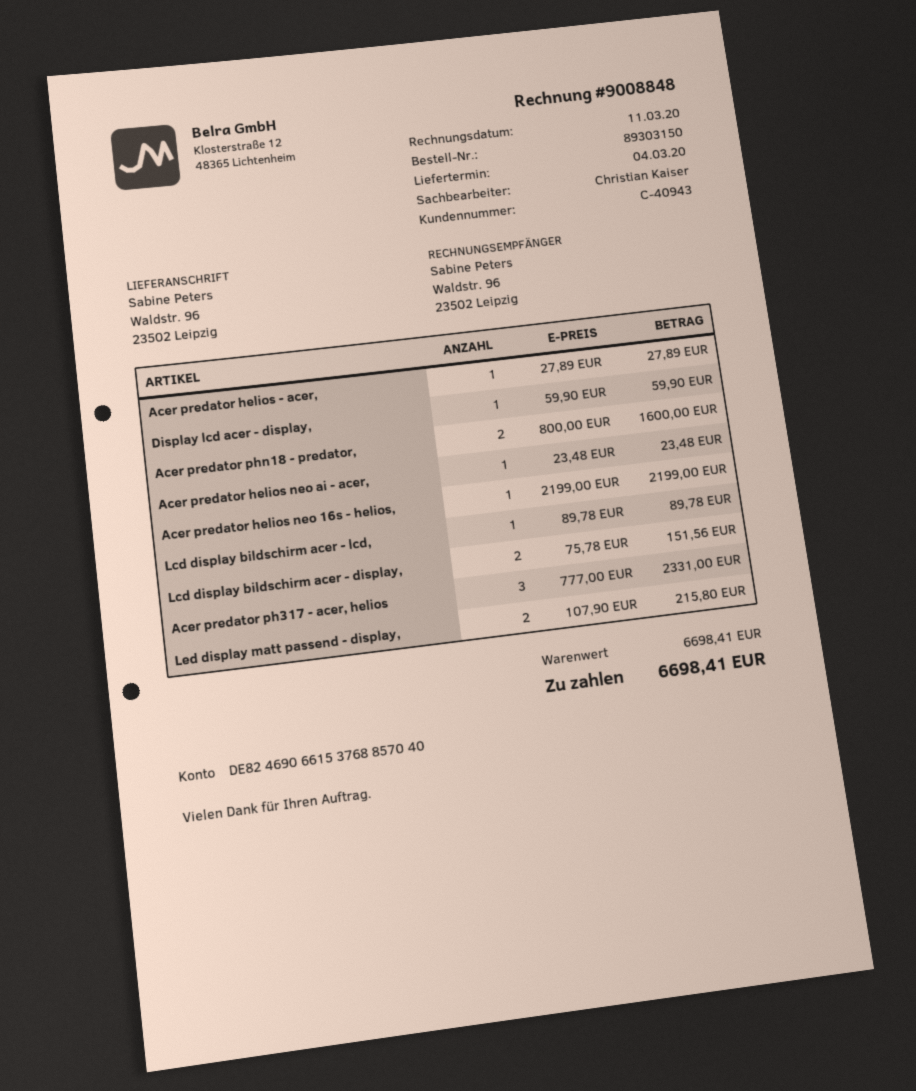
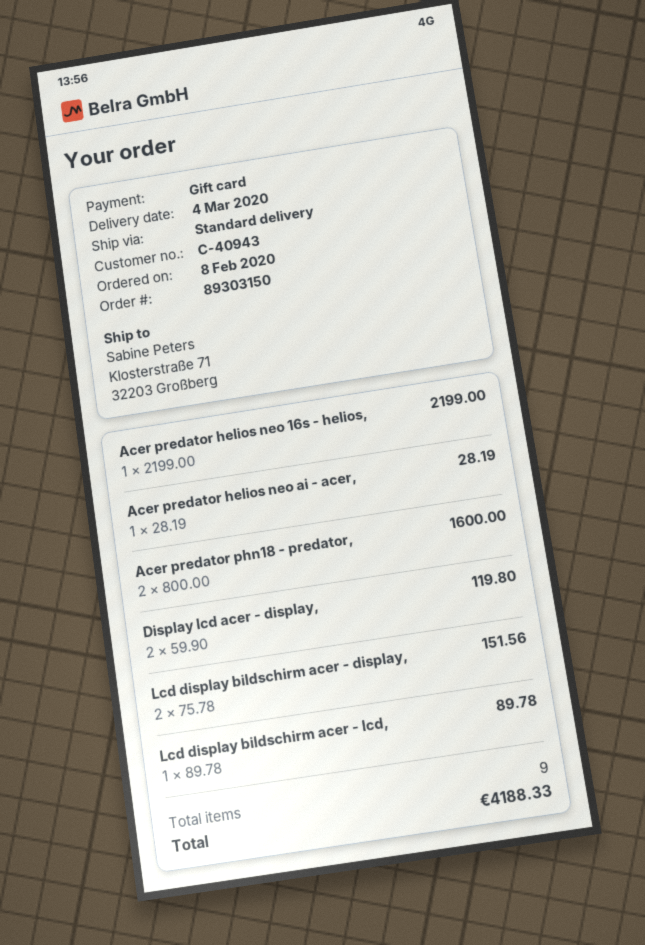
ship to: Waldstr. 96, 23502 Leipzig -> Klosterstraße 71, 32203 Großberg
Acer predator helios - acer,: 1 x 27.89 = 27.89 -> none
Display lcd acer - display,: 1 x 59.90 = 59.90 -> 2 x 59.90 = 119.80
Acer predator helios neo ai - acer,: 1 x 23.48 = 23.48 -> 1 x 28.19 = 28.19
Acer predator ph317 - acer, helios: 3 x 777.00 = 2331.00 -> none
Led display matt passend - display,: 2 x 107.90 = 215.80 -> none
total: 6698.41 -> 4188.33

